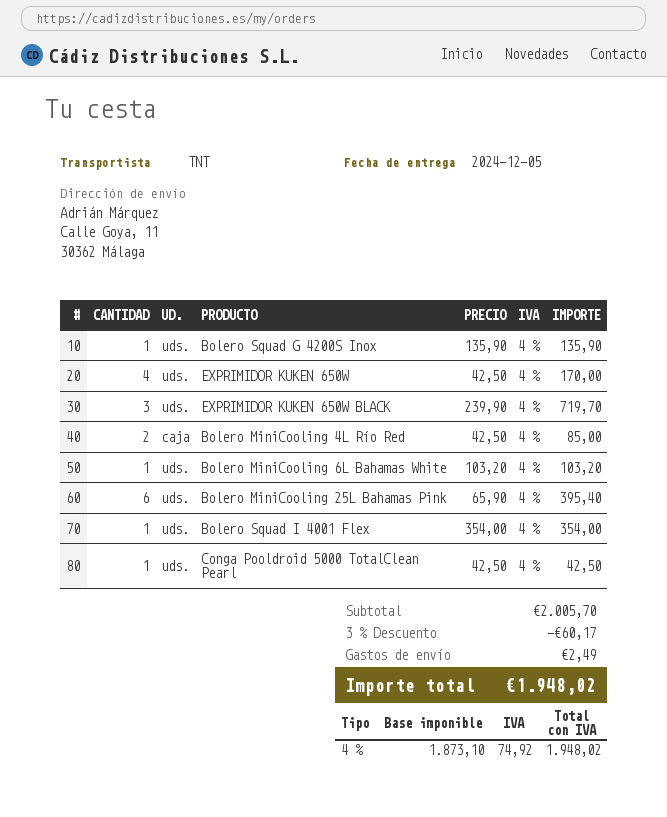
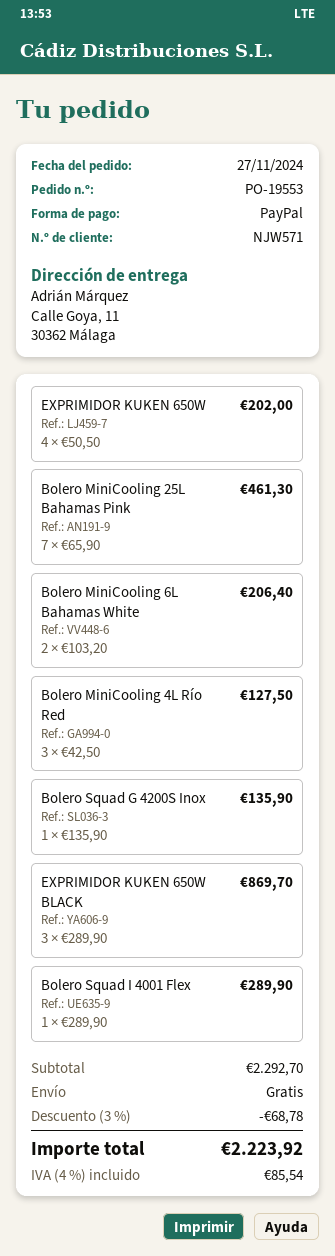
EXPRIMIDOR KUKEN 650W: 4 x 42.50 = 170.00 -> 4 x 50.50 = 202.00
EXPRIMIDOR KUKEN 650W BLACK: 3 x 239.90 = 719.70 -> 3 x 289.90 = 869.70
Bolero MiniCooling 4L Río Red: 2 x 42.50 = 85.00 -> 3 x 42.50 = 127.50
Bolero MiniCooling 6L Bahamas White: 1 x 103.20 = 103.20 -> 2 x 103.20 = 206.40
Bolero MiniCooling 25L Bahamas Pink: 6 x 65.90 = 395.40 -> 7 x 65.90 = 461.30
Bolero Squad I 4001 Flex: 1 x 354.00 = 354.00 -> 1 x 289.90 = 289.90
Conga Pooldroid 5000 TotalClean Pearl: 1 x 42.50 = 42.50 -> none
subtotal: 2005.70 -> 2292.70
discount: 3% = 60.17 -> 3% = 68.78
shipping: 2.49 -> 0.00
tax: 4% = 74.92 -> 4% = 85.54
total: 1948.02 -> 2223.92

